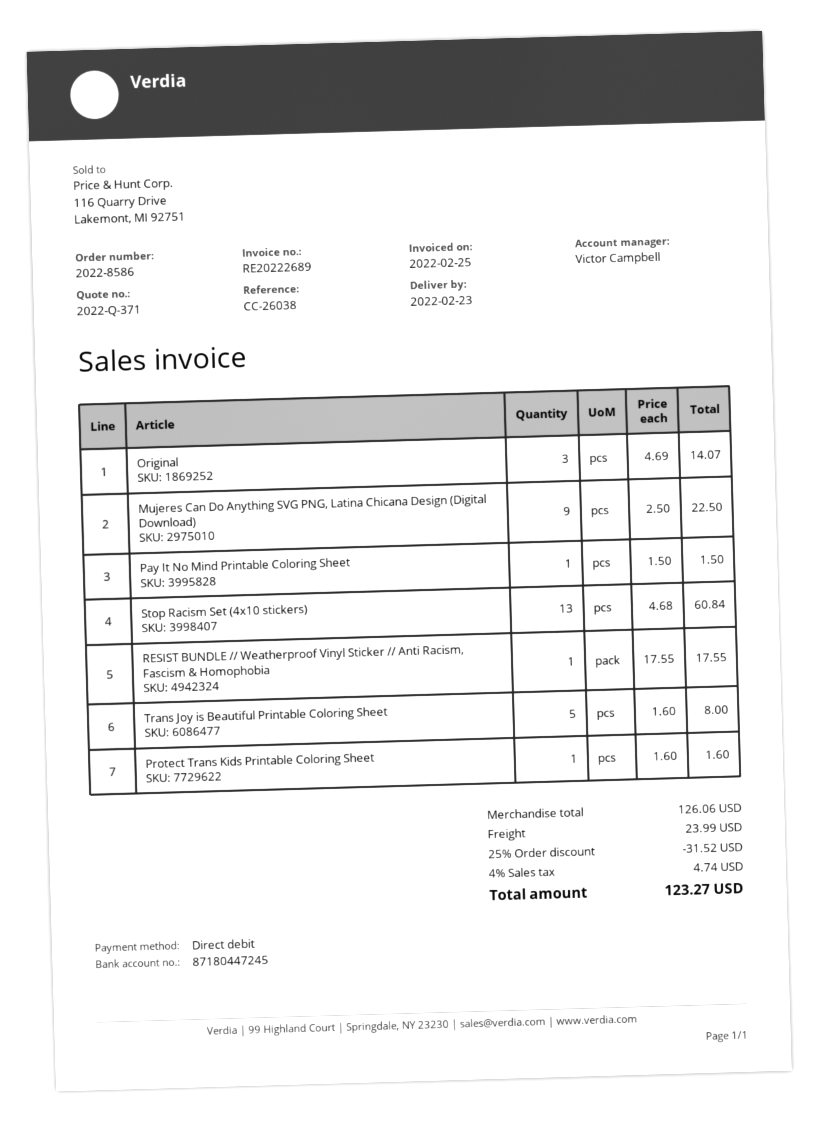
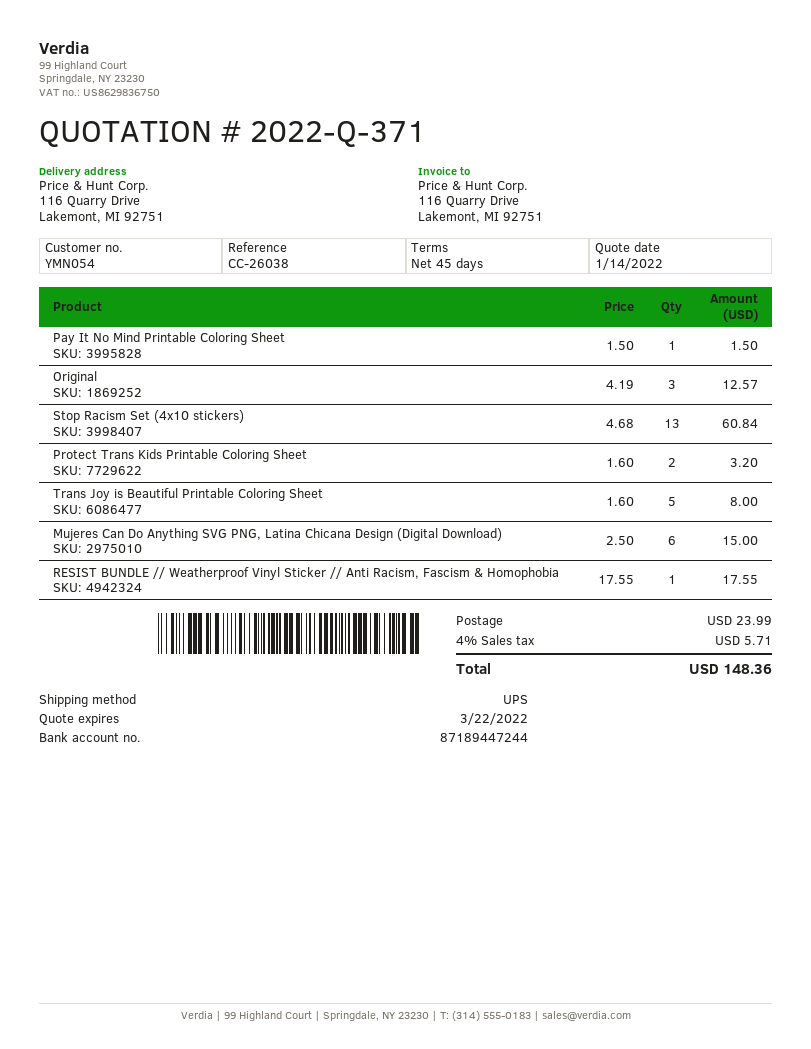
bank account: 87180447245 -> 87189447244
Original: 3 x 4.69 = 14.07 -> 3 x 4.19 = 12.57
Mujeres Can Do Anything SVG PNG, Latina Chicana Design (Digital Download): 9 x 2.50 = 22.50 -> 6 x 2.50 = 15.00
Protect Trans Kids Printable Coloring Sheet: 1 x 1.60 = 1.60 -> 2 x 1.60 = 3.20
discount: 25% = 31.52 -> none
tax: 4% = 4.74 -> 4% = 5.71
total: 123.27 -> 148.36

